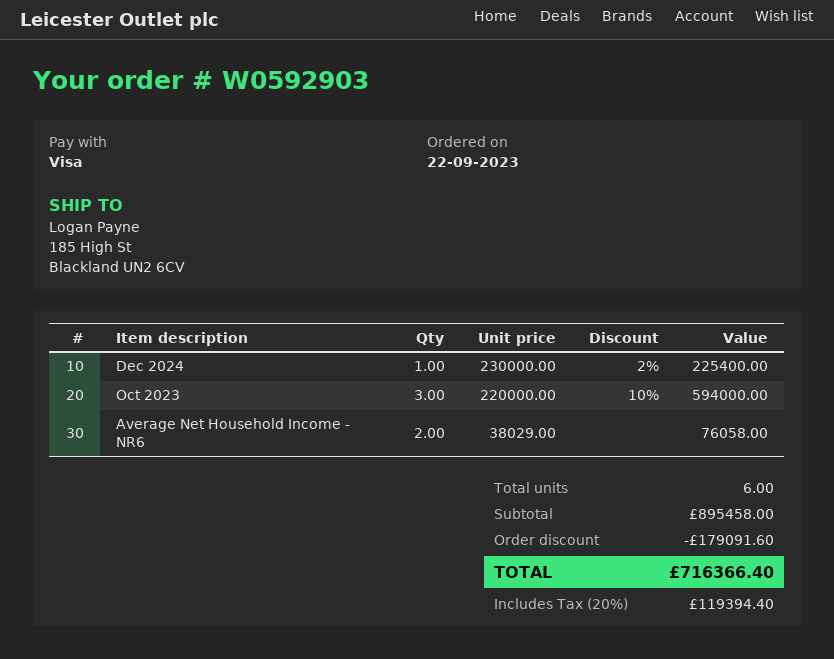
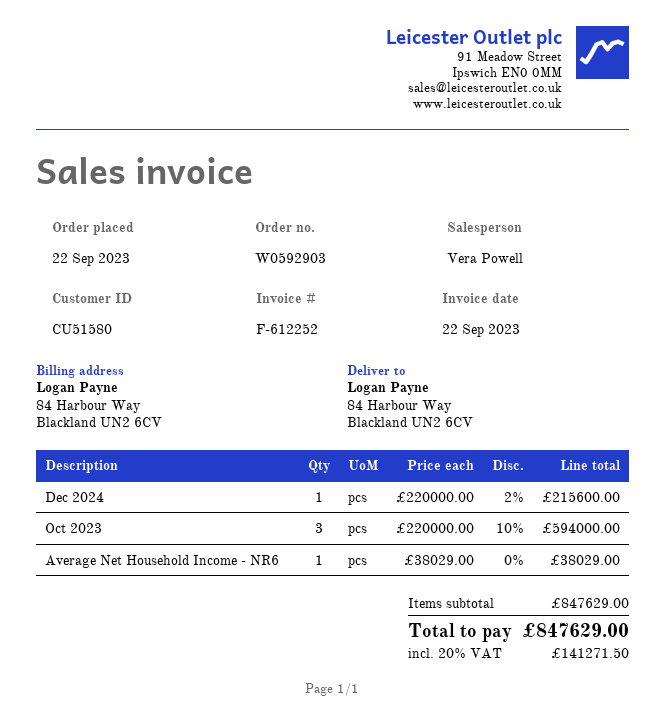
ship to: 185 High St, Blackland UN2 6CV -> 84 Harbour Way, Blackland UN2 6CV
Dec 2024: 1 x 230000.00 - 2% = 225400.00 -> 1 x 220000.00 - 2% = 215600.00
Average Net Household Income - NR6: 2 x 38029.00 = 76058.00 -> 1 x 38029.00 = 38029.00
subtotal: 895458.00 -> 847629.00
discount: 179091.60 -> none
tax: 20% = 119394.40 -> 20% = 141271.50
total: 716366.40 -> 847629.00

